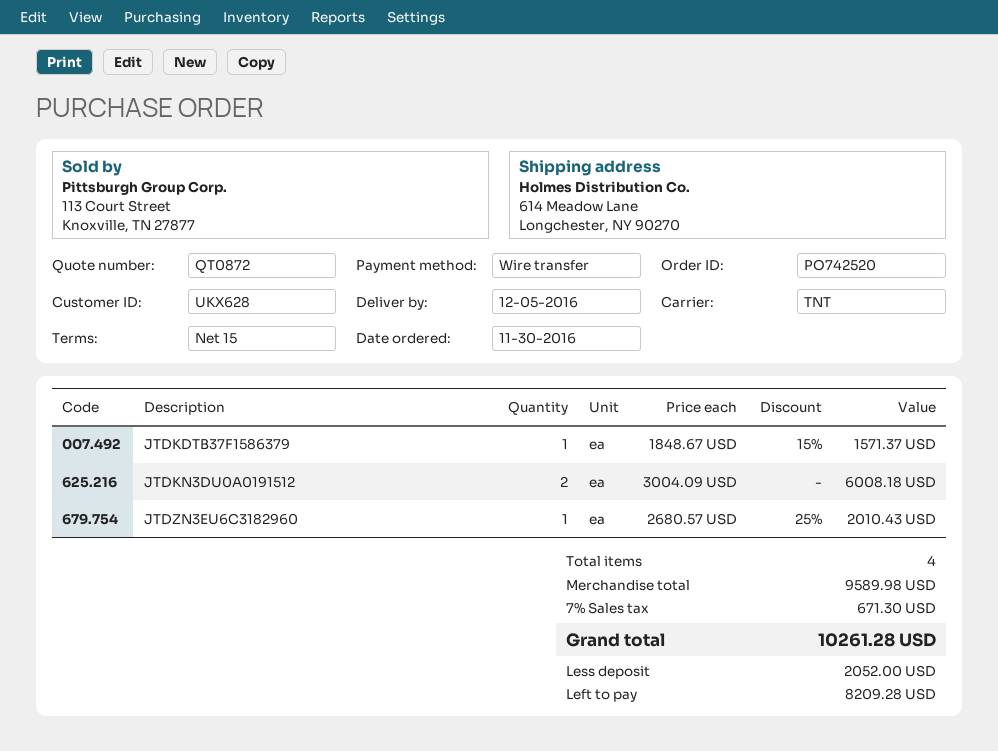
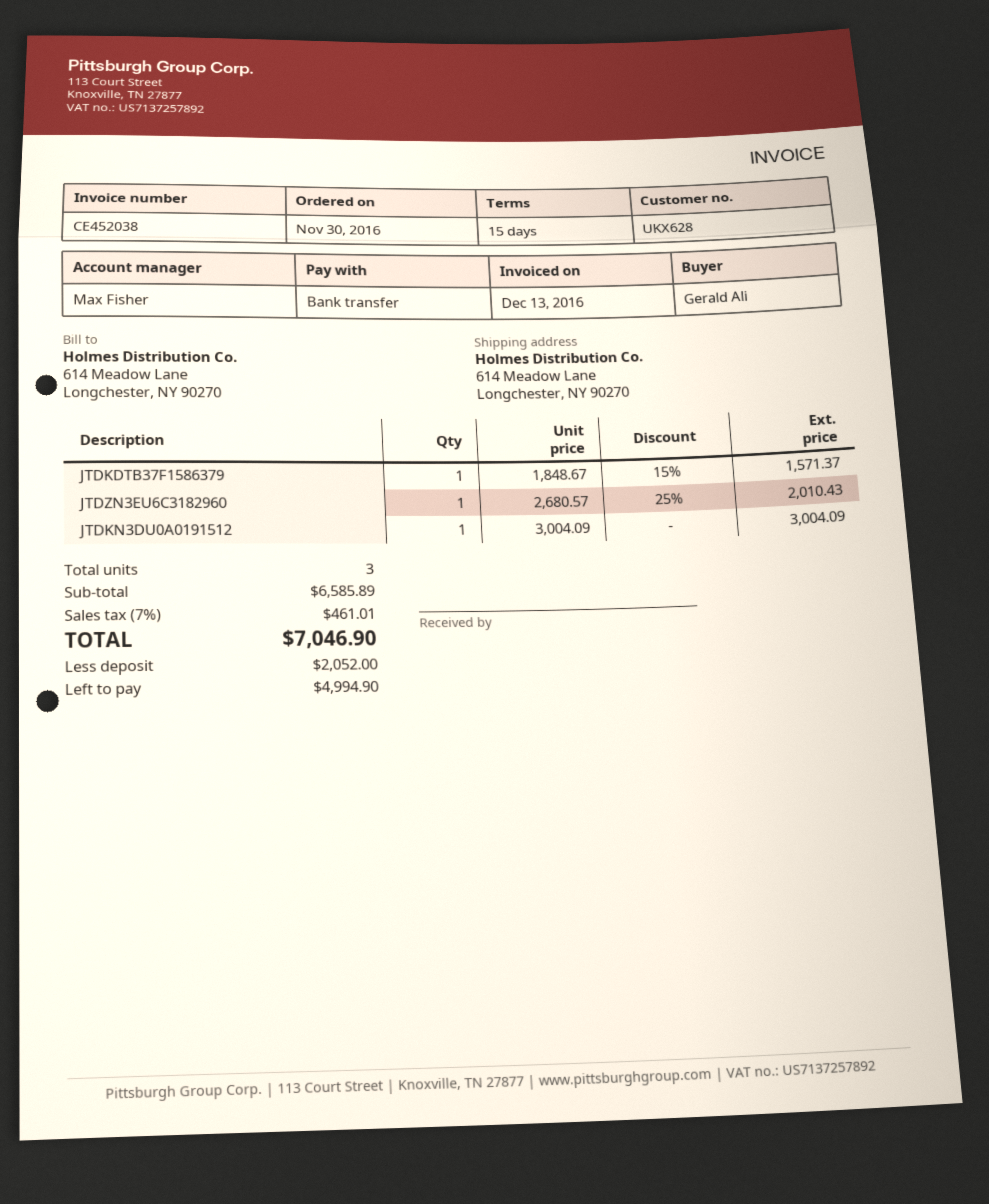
JTDKN3DU0A0191512: 2 x 3004.09 = 6008.18 -> 1 x 3004.09 = 3004.09
total quantity: 4 -> 3
subtotal: 9589.98 -> 6585.89
tax: 7% = 671.30 -> 7% = 461.01
total: 10261.28 -> 7046.90
balance: 8209.28 -> 4994.90

